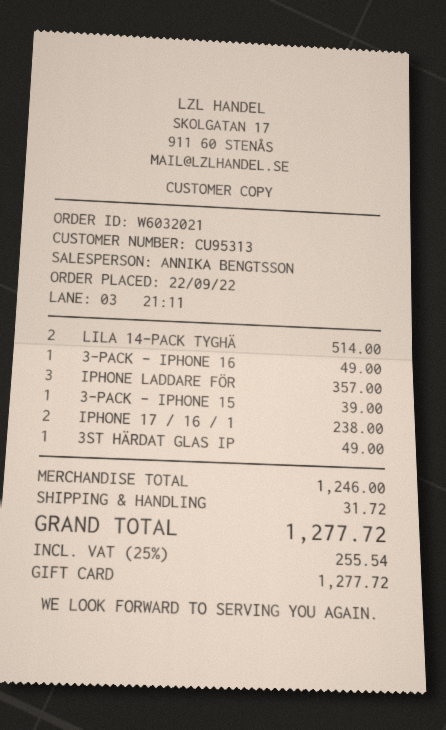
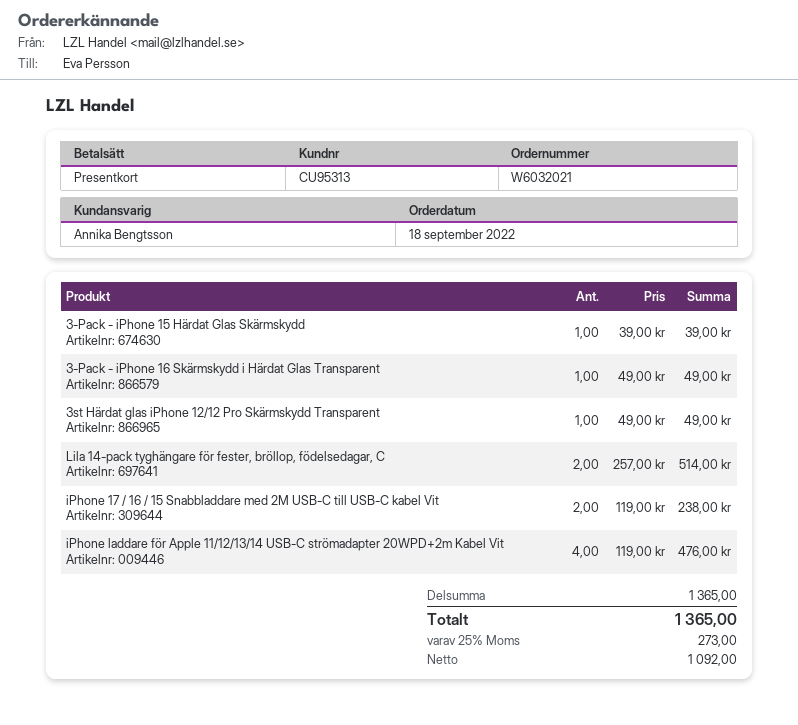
order date: 2022-09-22 -> 2022-09-18
IPHONE LADDARE FÖR: 3 for 357.00 -> 4 for 476.00
subtotal: 1246.00 -> 1365.00
shipping: 31.72 -> none
tax: 25% = 255.54 -> 25% = 273.00
total: 1277.72 -> 1365.00

